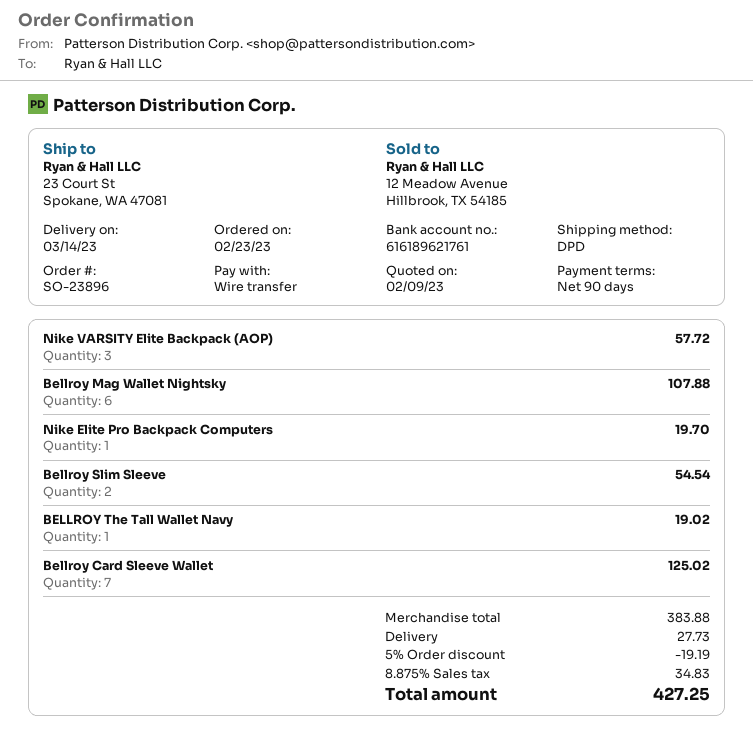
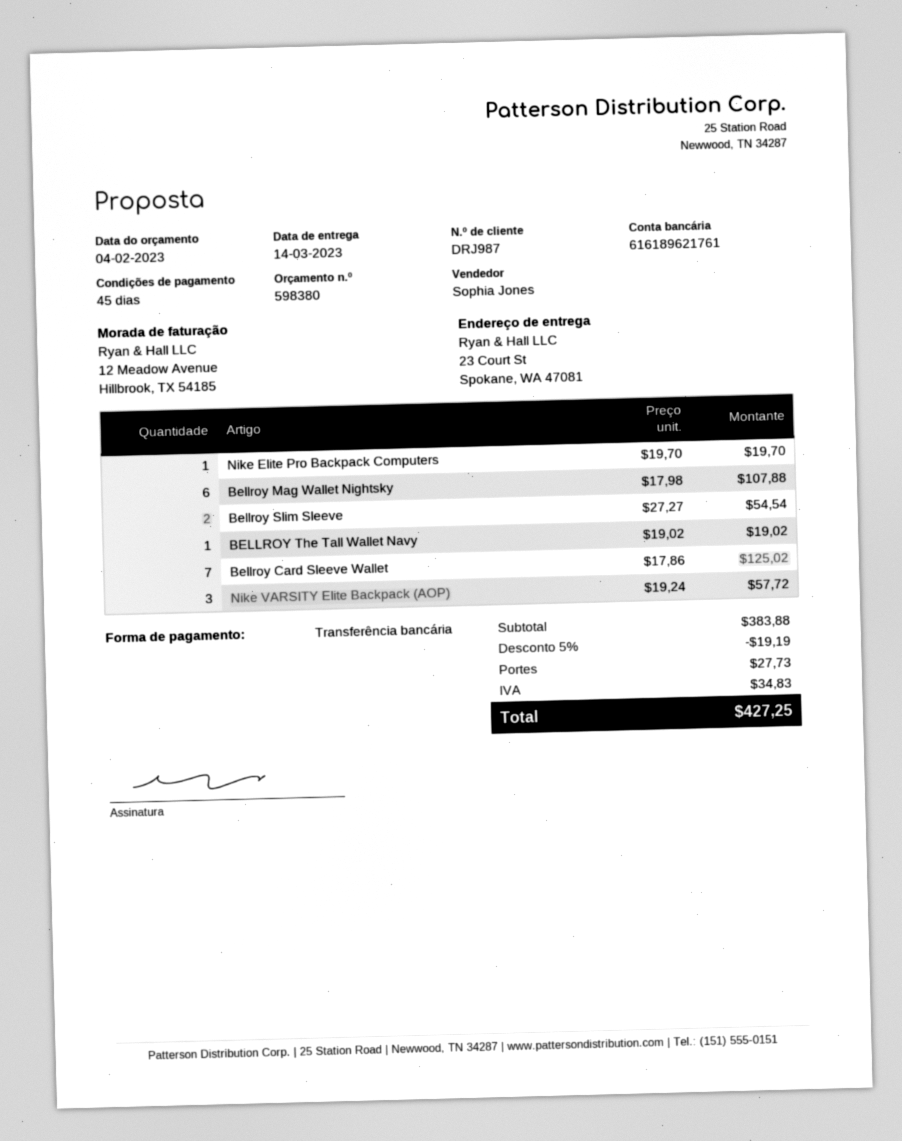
quote date: 2023-02-09 -> 2023-02-04
payment terms: 90 days -> 45 days

